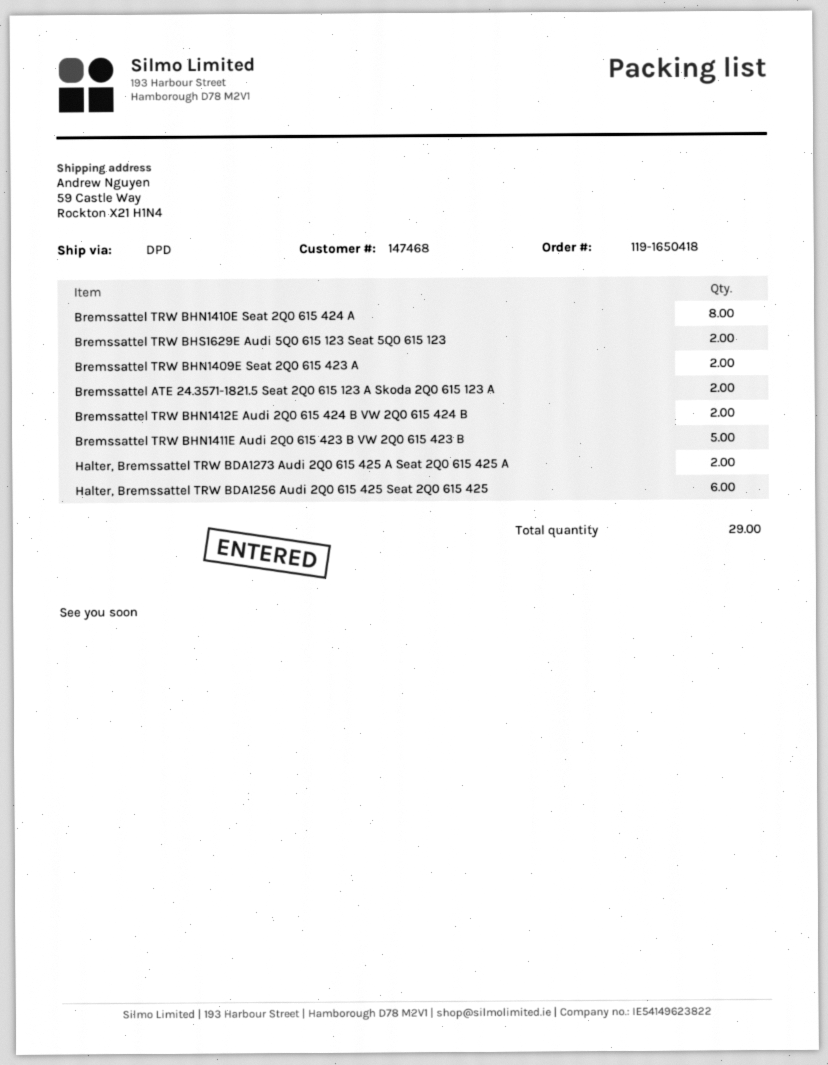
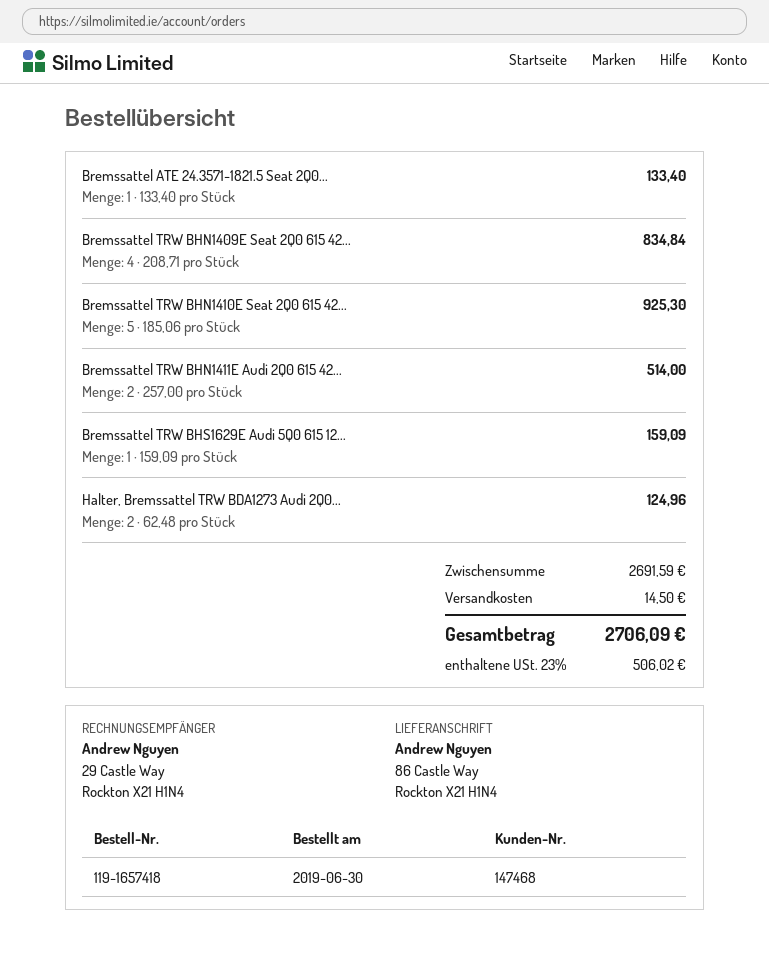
order number: 119-1650418 -> 119-1657418
ship to: 59 Castle Way, Rockton X21 H1N4 -> 86 Castle Way, Rockton X21 H1N4
Bremssattel TRW BHN1410E Seat 2Q0 615 424 A: 8 -> 5
Bremssattel TRW BHS1629E Audi 5Q0 615 123 Seat 5Q0 615 123: 2 -> 1
Bremssattel TRW BHN1409E Seat 2Q0 615 423 A: 2 -> 4
Bremssattel ATE 24.3571-1821.5 Seat 2Q0 615 123 A Skoda 2Q0 615 123 A: 2 -> 1
Bremssattel TRW BHN1412E Audi 2Q0 615 424 B VW 2Q0 615 424 B: 2 -> none
Bremssattel TRW BHN1411E Audi 2Q0 615 423 B VW 2Q0 615 423 B: 5 -> 2
Halter, Bremssattel TRW BDA1256 Audi 2Q0 615 425 Seat 2Q0 615 425: 6 -> none

